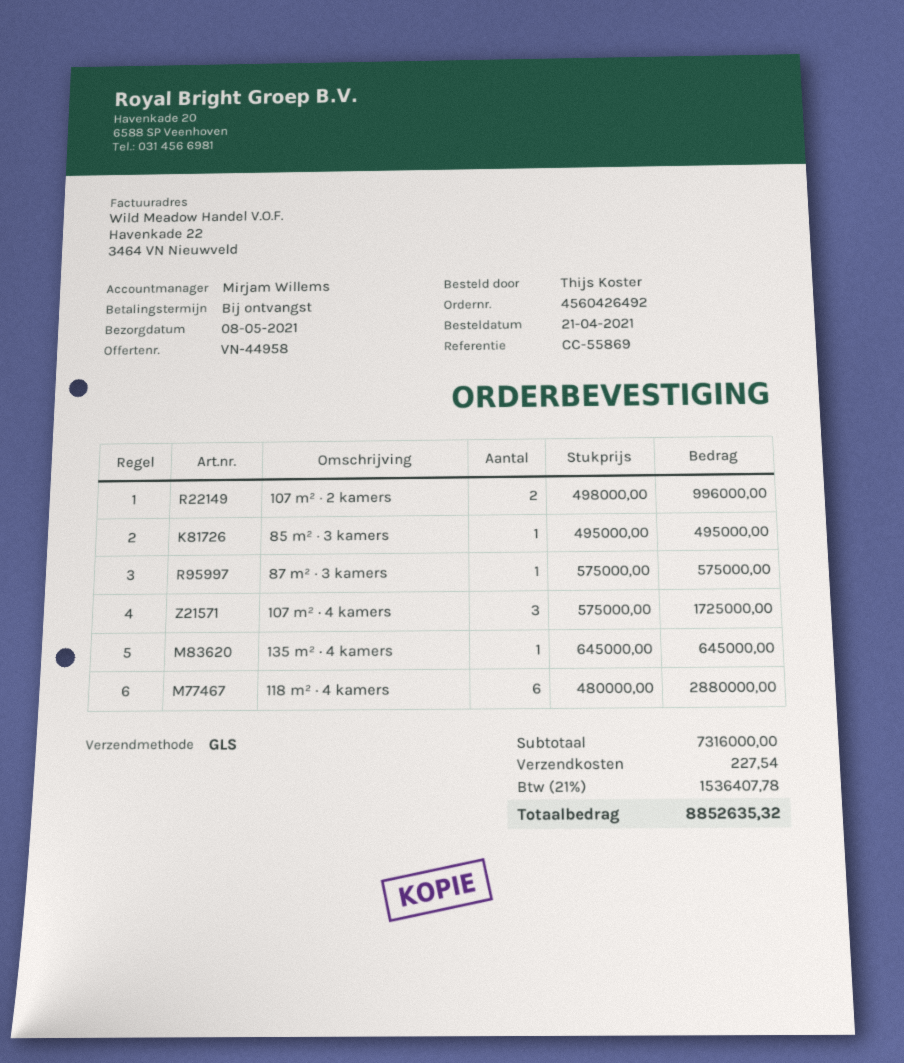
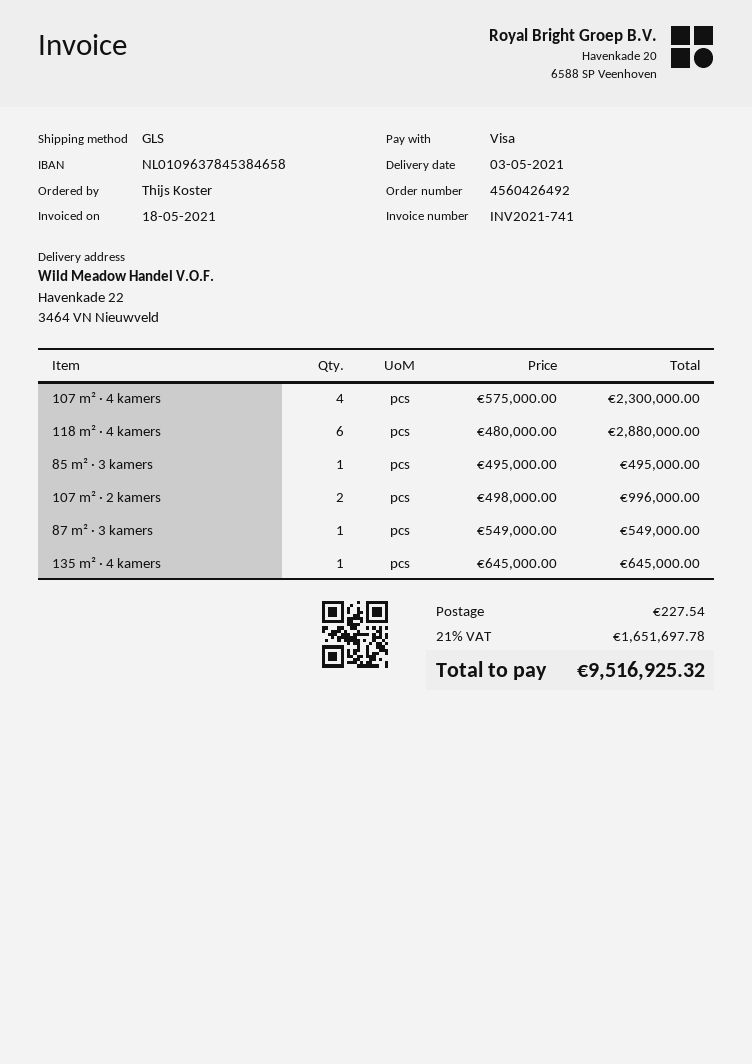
delivery date: 2021-05-08 -> 2021-05-03
87 m² · 3 kamers: 1 x 575000.00 = 575000.00 -> 1 x 549000.00 = 549000.00
107 m² · 4 kamers: 3 x 575000.00 = 1725000.00 -> 4 x 575000.00 = 2300000.00
tax: 21% = 1536407.78 -> 21% = 1651697.78
total: 8852635.32 -> 9516925.32

